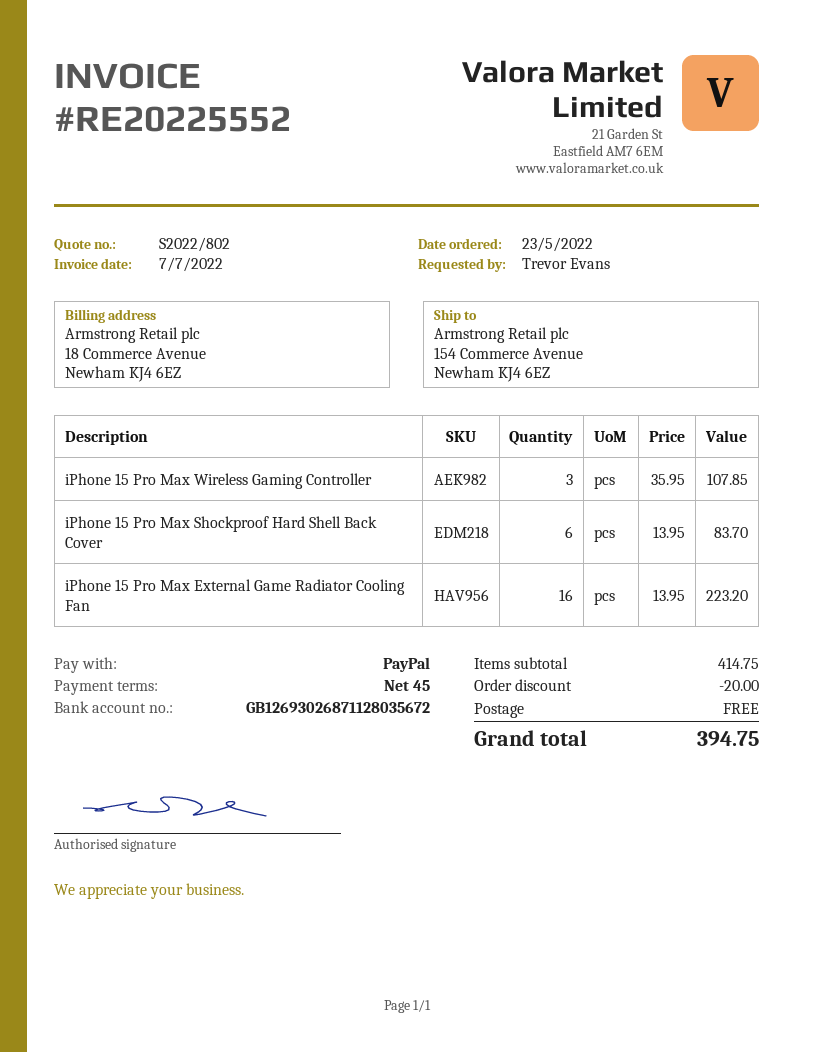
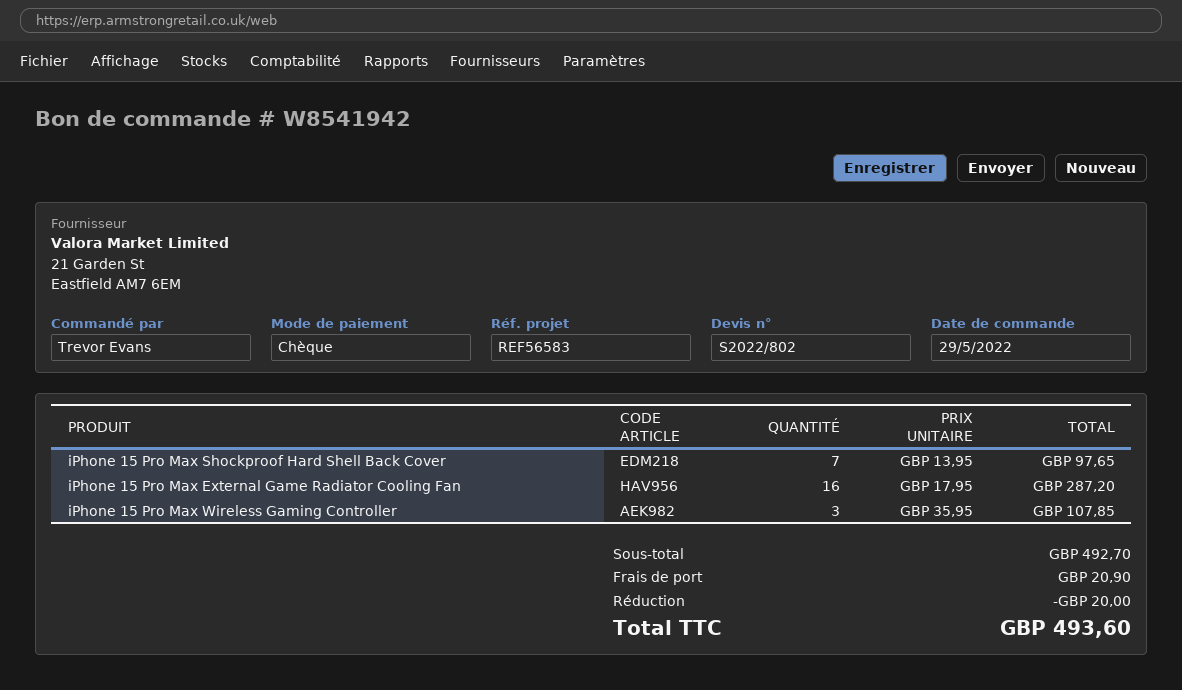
order date: 2022-05-23 -> 2022-05-29
payment method: PayPal -> cheque
iPhone 15 Pro Max Shockproof Hard Shell Back Cover: 6 x 13.95 = 83.70 -> 7 x 13.95 = 97.65
iPhone 15 Pro Max External Game Radiator Cooling Fan: 16 x 13.95 = 223.20 -> 16 x 17.95 = 287.20
subtotal: 414.75 -> 492.70
shipping: 0.00 -> 20.90
total: 394.75 -> 493.60

